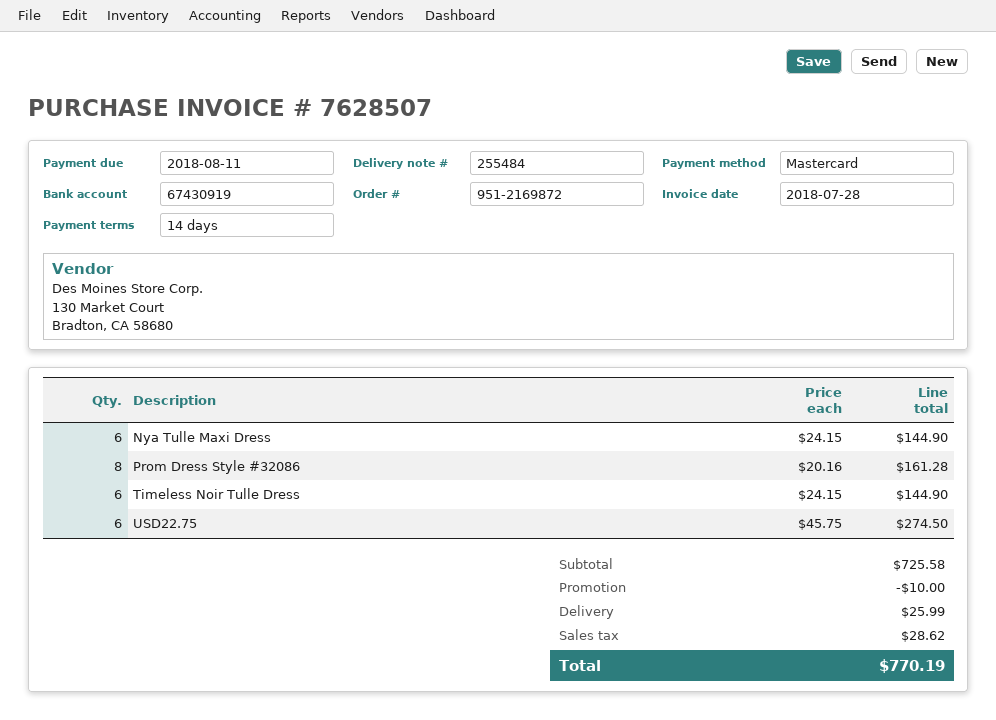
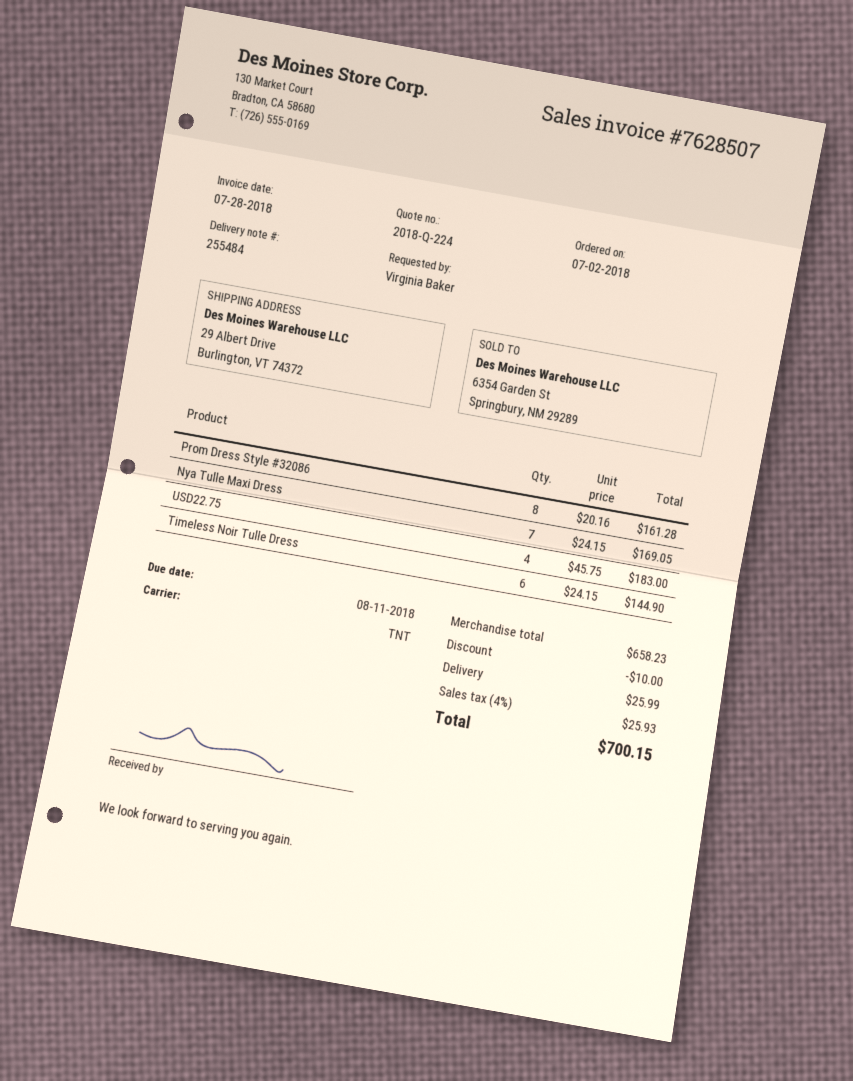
Nya Tulle Maxi Dress: 6 x 24.15 = 144.90 -> 7 x 24.15 = 169.05
USD22.75: 6 x 45.75 = 274.50 -> 4 x 45.75 = 183.00
subtotal: 725.58 -> 658.23
tax: 28.62 -> 25.93
total: 770.19 -> 700.15

